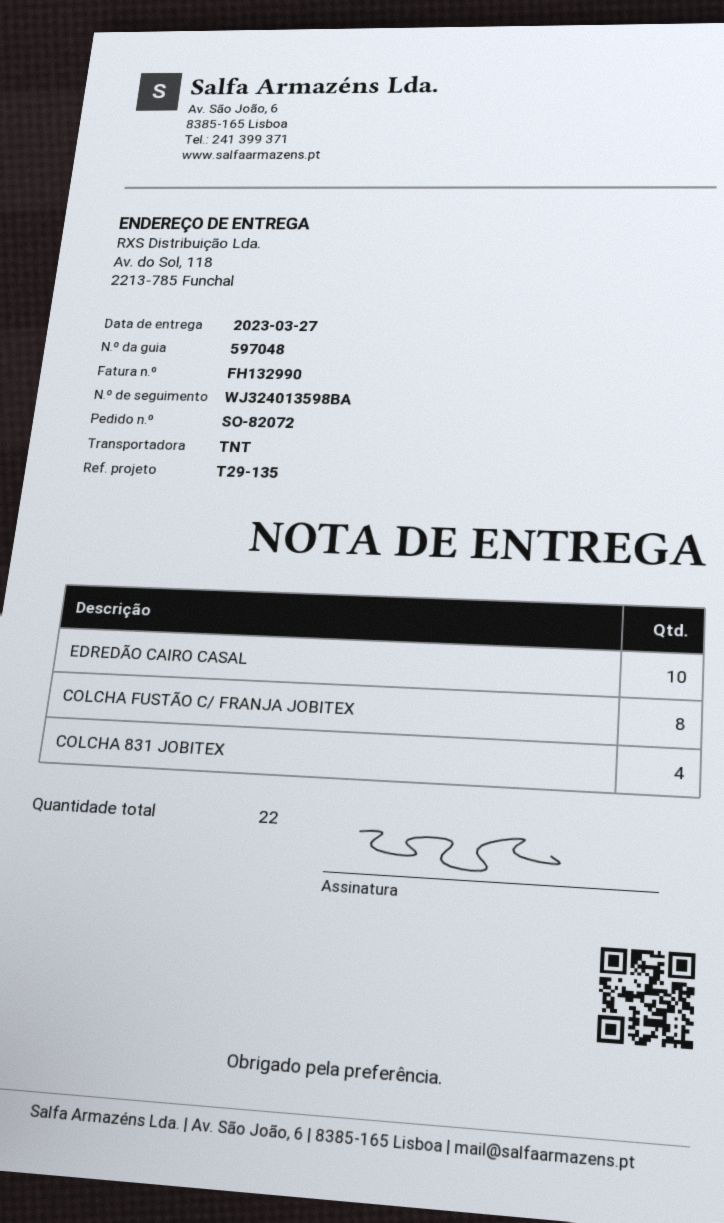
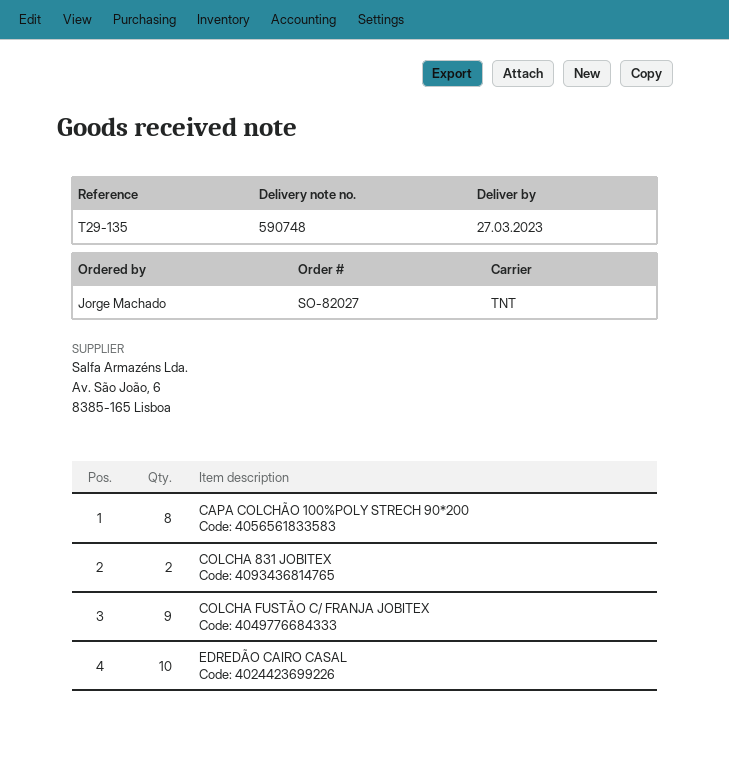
order number: SO-82072 -> SO-82027
delivery note number: 597048 -> 590748
COLCHA FUSTÃO C/ FRANJA JOBITEX: 8 -> 9
COLCHA 831 JOBITEX: 4 -> 2
CAPA COLCHÃO 100%POLY STRECH 90*200: none -> 8

